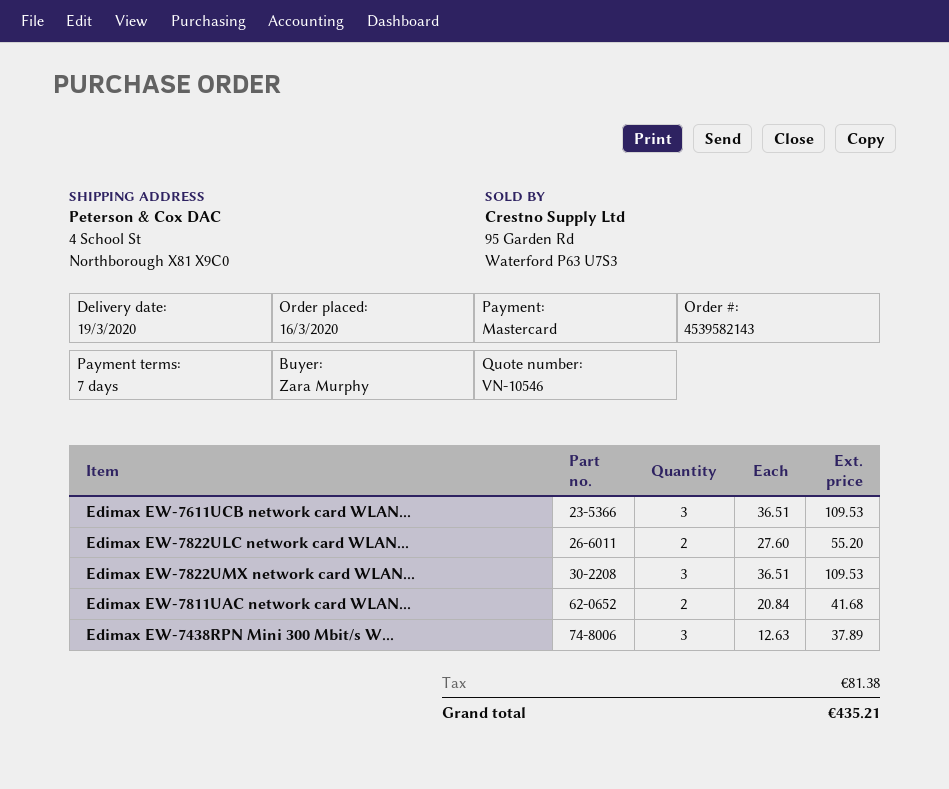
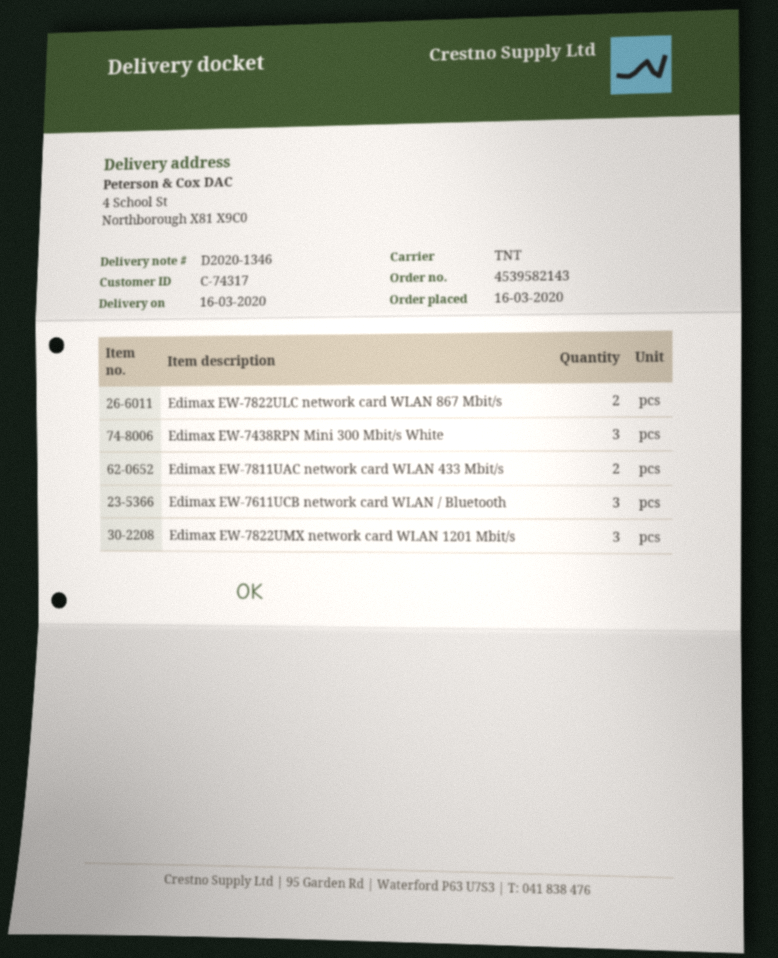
delivery date: 2020-03-19 -> 2020-03-16

